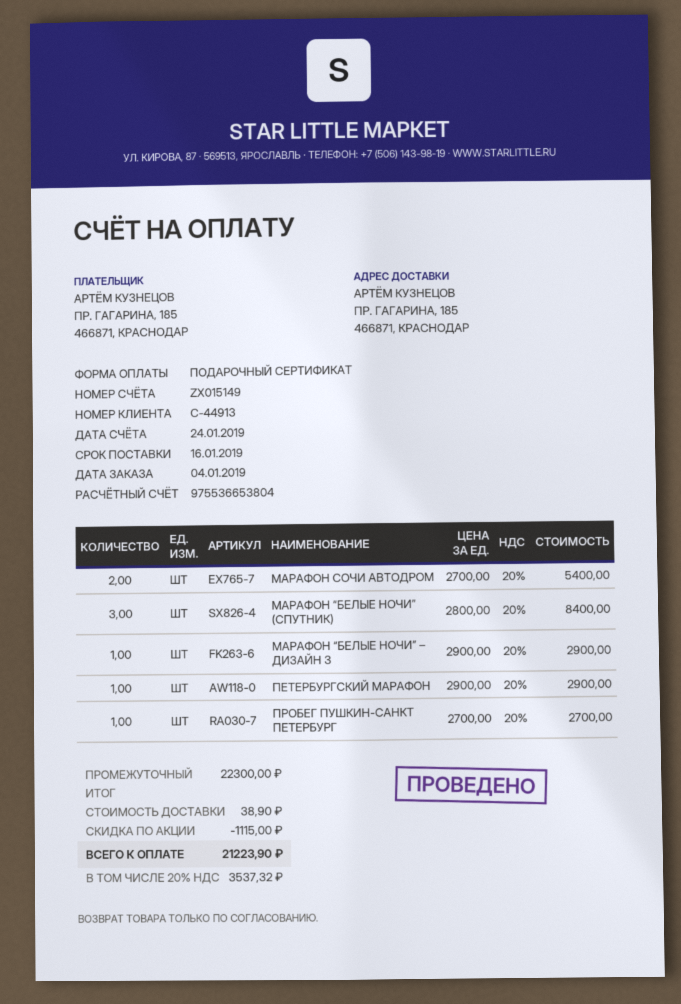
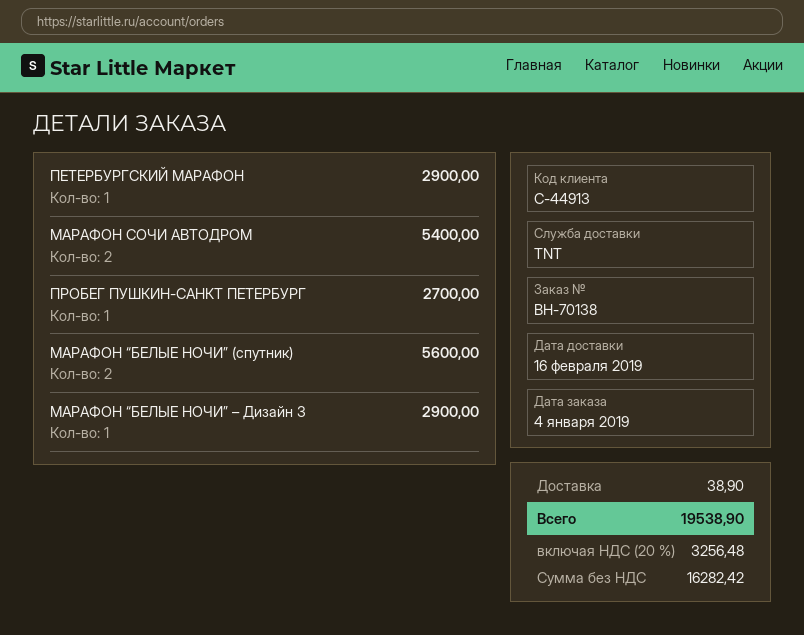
delivery date: 2019-01-16 -> 2019-02-16
МАРАФОН “БЕЛЫЕ НОЧИ” (СПУТНИК): 3 for 8400.00 -> 2 for 5600.00
discount: 1115.00 -> none
tax: 20% = 3537.32 -> 20% = 3256.48
total: 21223.90 -> 19538.90

